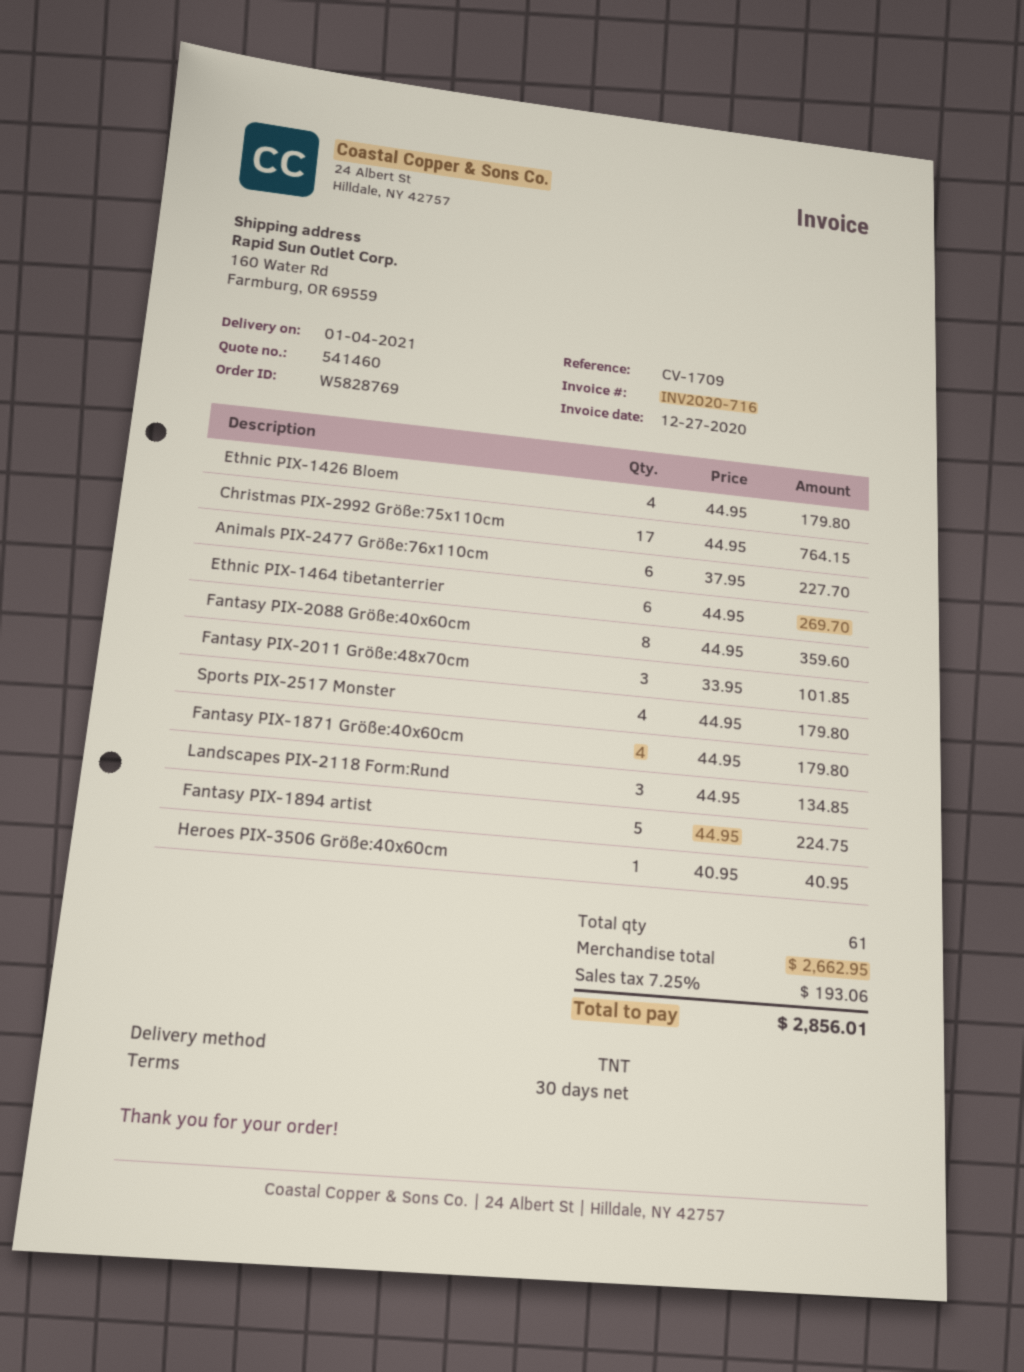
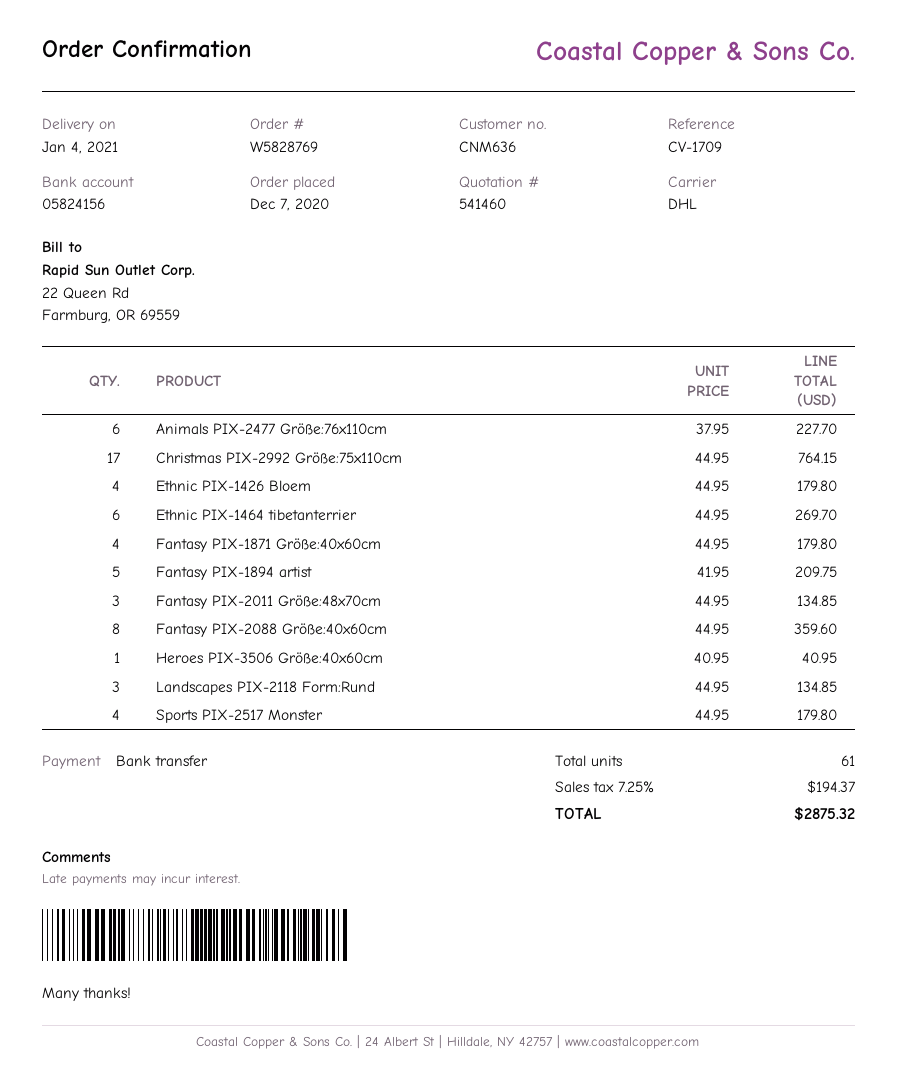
shipping method: TNT -> DHL
Fantasy PIX-2011 Größe:48x70cm: 3 x 33.95 = 101.85 -> 3 x 44.95 = 134.85
Fantasy PIX-1894 artist: 5 x 44.95 = 224.75 -> 5 x 41.95 = 209.75
tax: 7.25% = 193.06 -> 7.25% = 194.37
total: 2856.01 -> 2875.32

